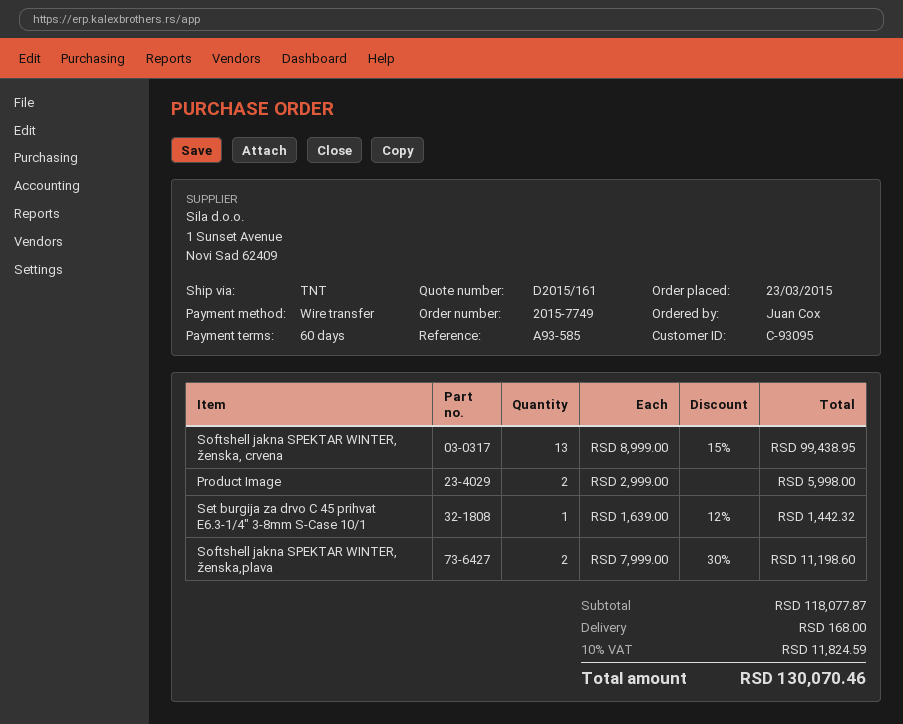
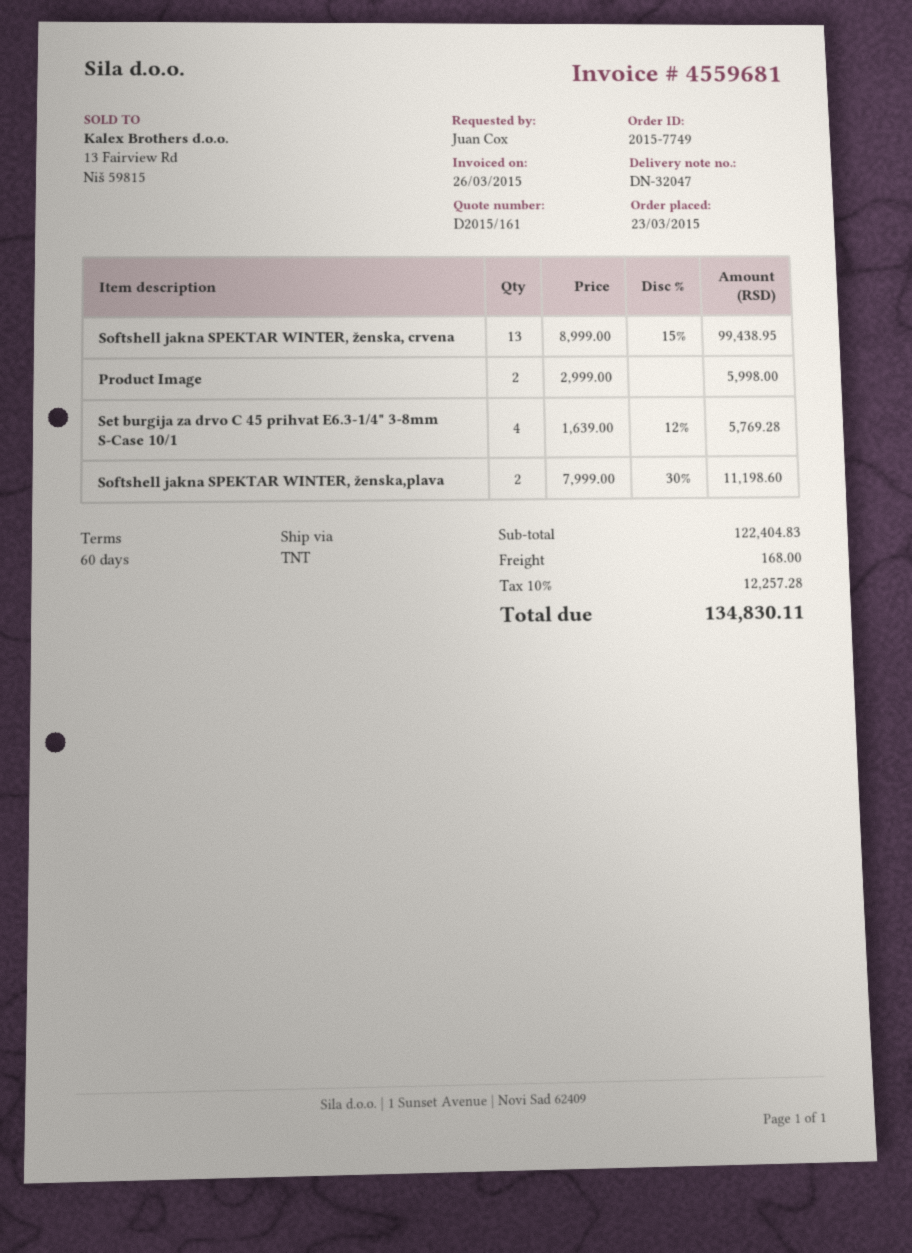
Set burgija za drvo C 45 prihvat E6.3-1/4" 3-8mm S-Case 10/1: 1 x 1639.00 - 12% = 1442.32 -> 4 x 1639.00 - 12% = 5769.28
subtotal: 118077.87 -> 122404.83
tax: 10% = 11824.59 -> 10% = 12257.28
total: 130070.46 -> 134830.11

